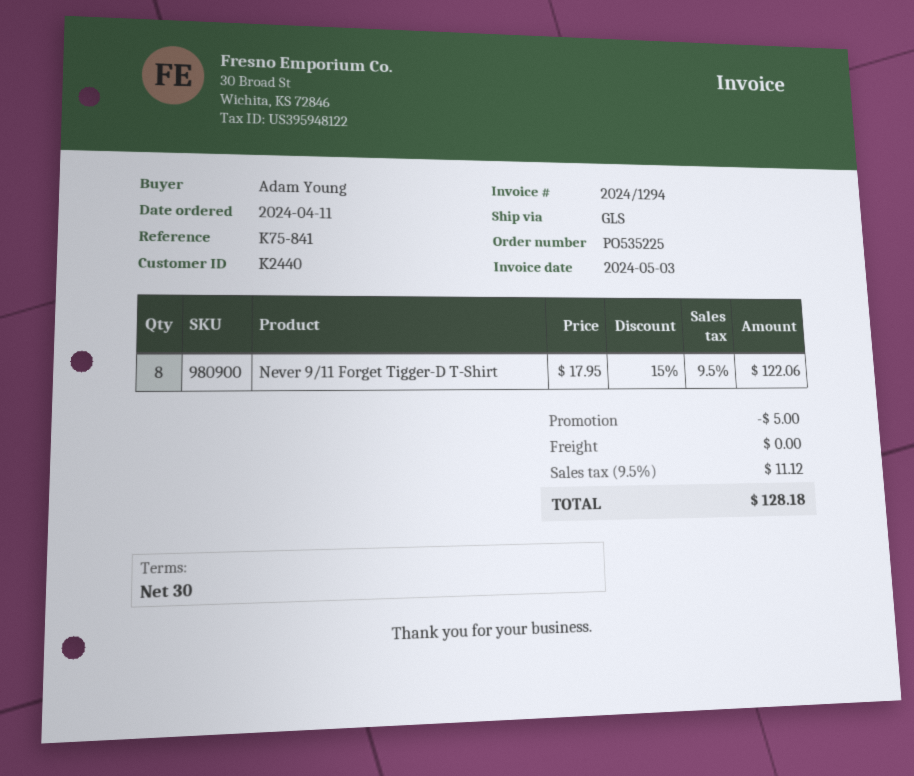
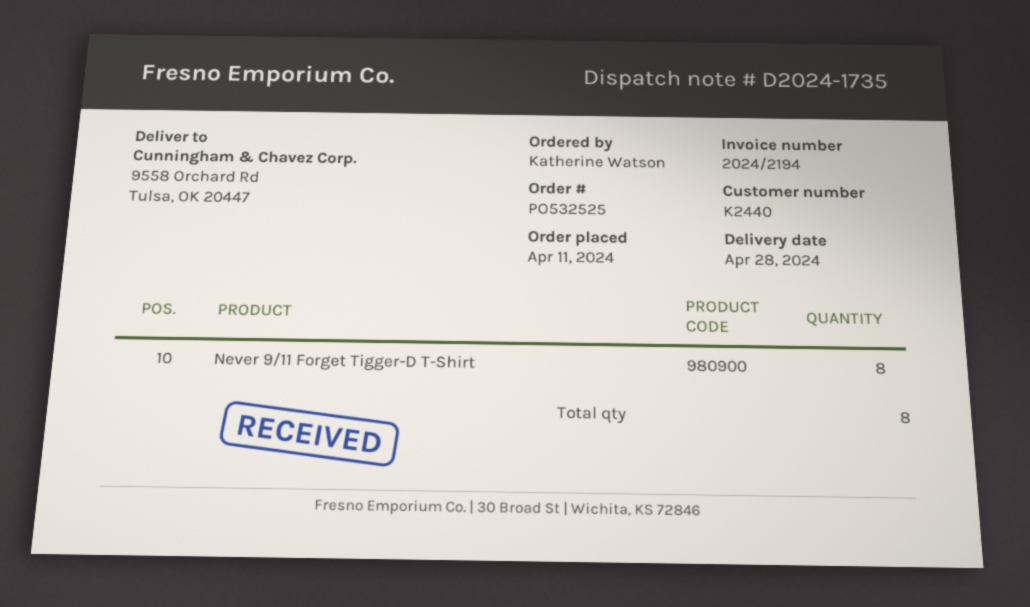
order number: PO535225 -> PO532525
invoice number: 2024/1294 -> 2024/2194
ordered by: Adam Young -> Katherine Watson

